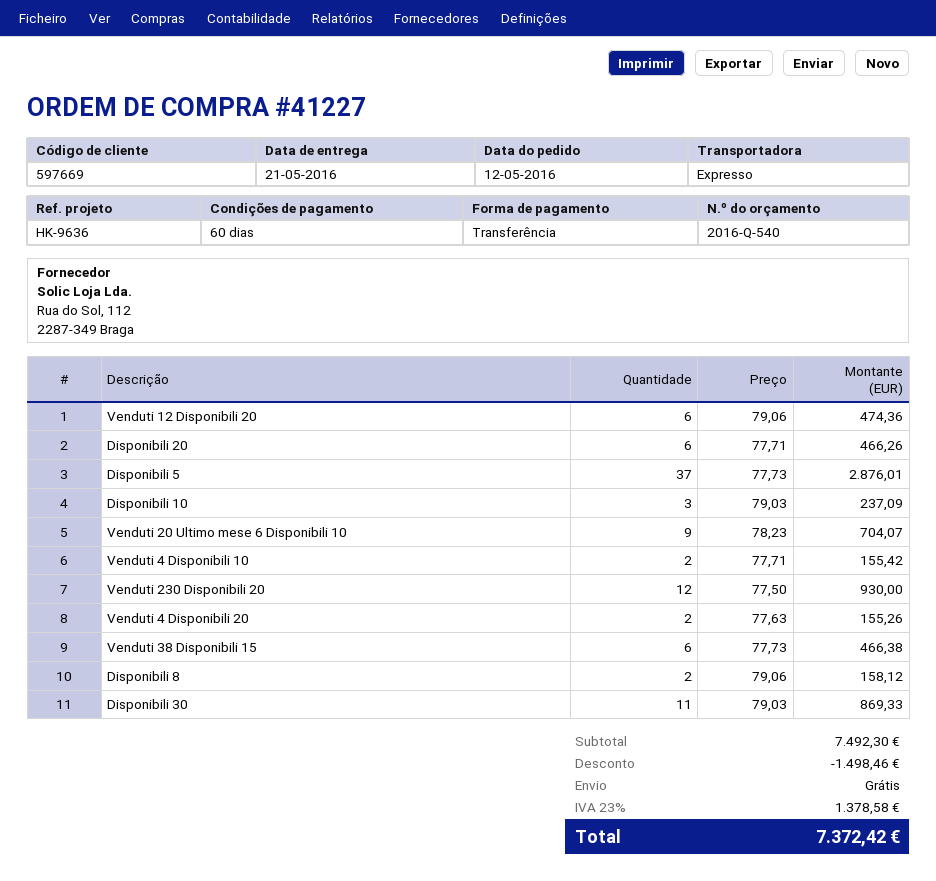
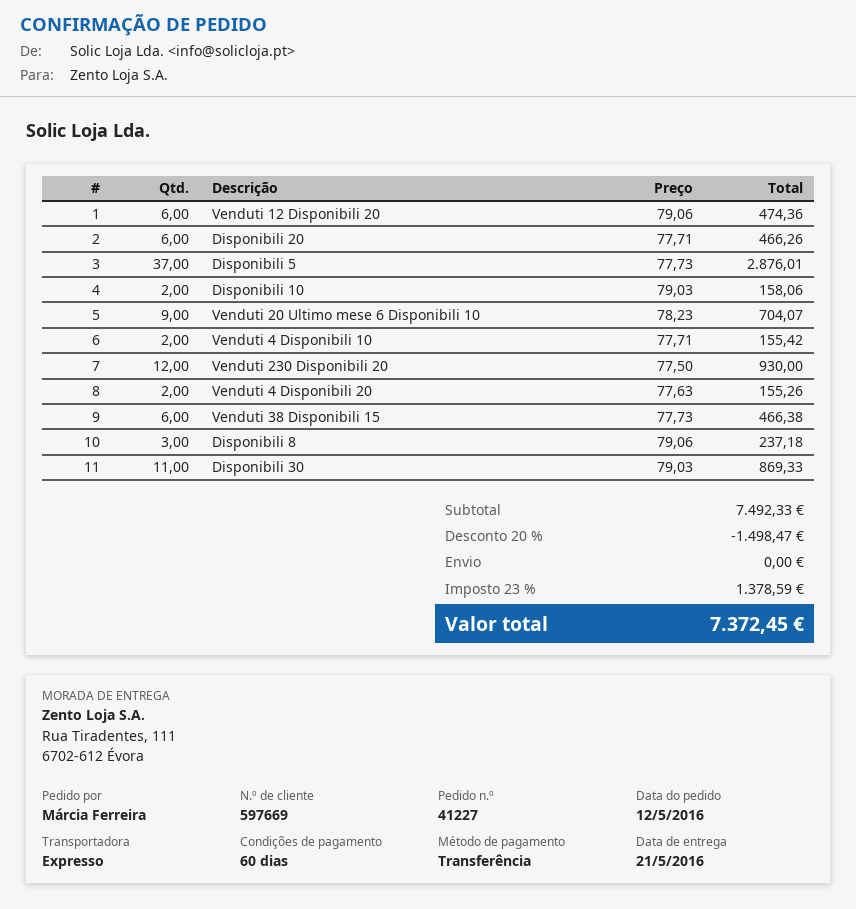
Disponibili 10: 3 x 79.03 = 237.09 -> 2 x 79.03 = 158.06
Disponibili 8: 2 x 79.06 = 158.12 -> 3 x 79.06 = 237.18
subtotal: 7492.30 -> 7492.33
discount: 1498.46 -> 1498.47
tax: 23% = 1378.58 -> 23% = 1378.59
total: 7372.42 -> 7372.45

